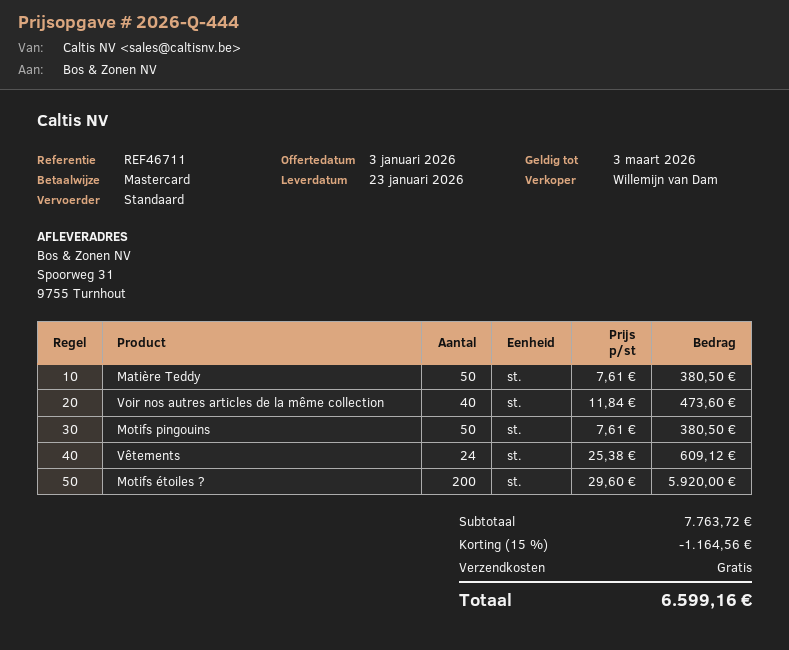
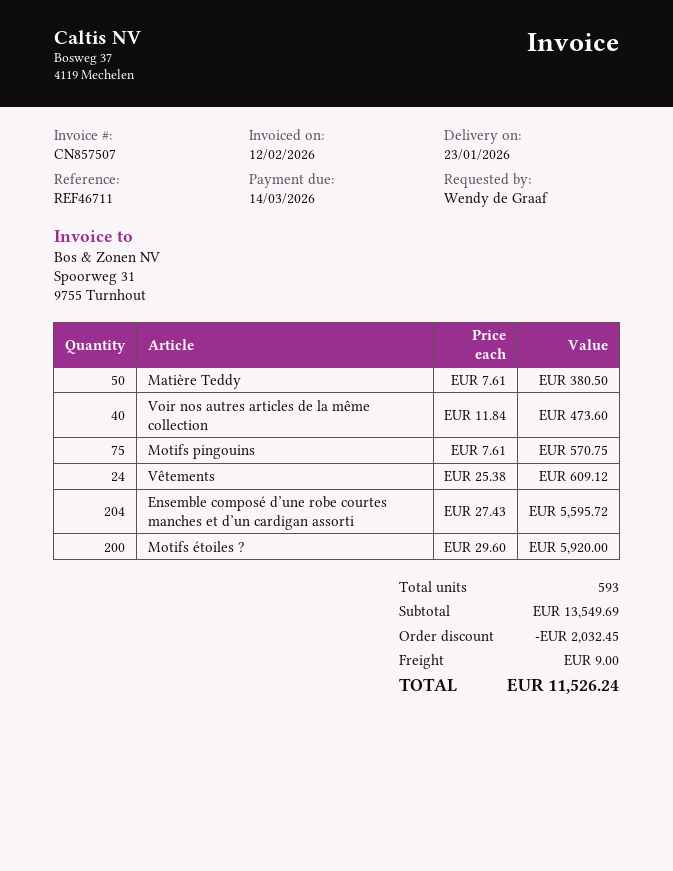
Motifs pingouins: 50 x 7.61 = 380.50 -> 75 x 7.61 = 570.75
Ensemble composé d’une robe courtes manches et d’un cardigan assorti: none -> 204 x 27.43 = 5595.72
subtotal: 7763.72 -> 13549.69
discount: 1164.56 -> 2032.45
shipping: 0.00 -> 9.00
total: 6599.16 -> 11526.24

